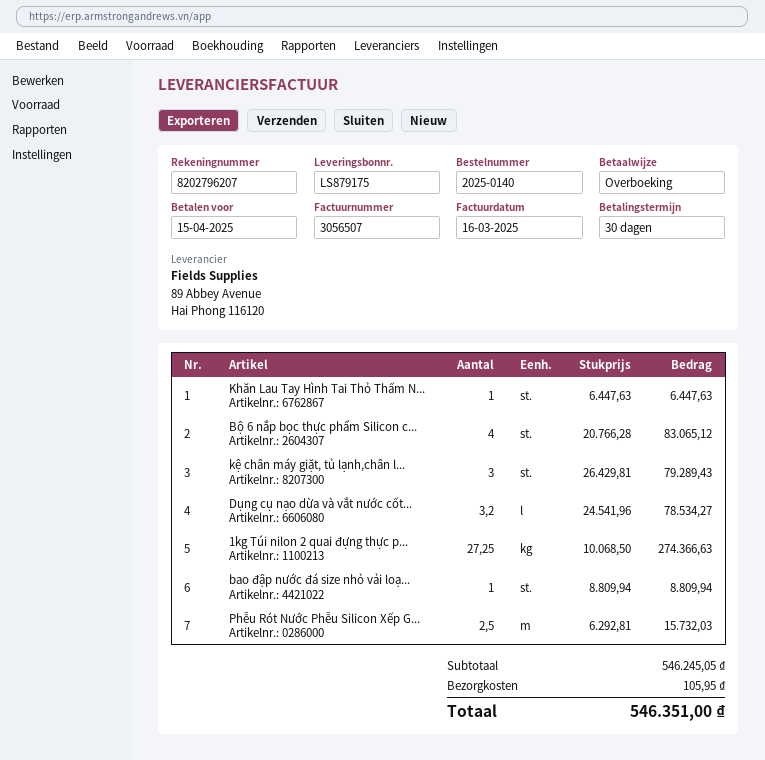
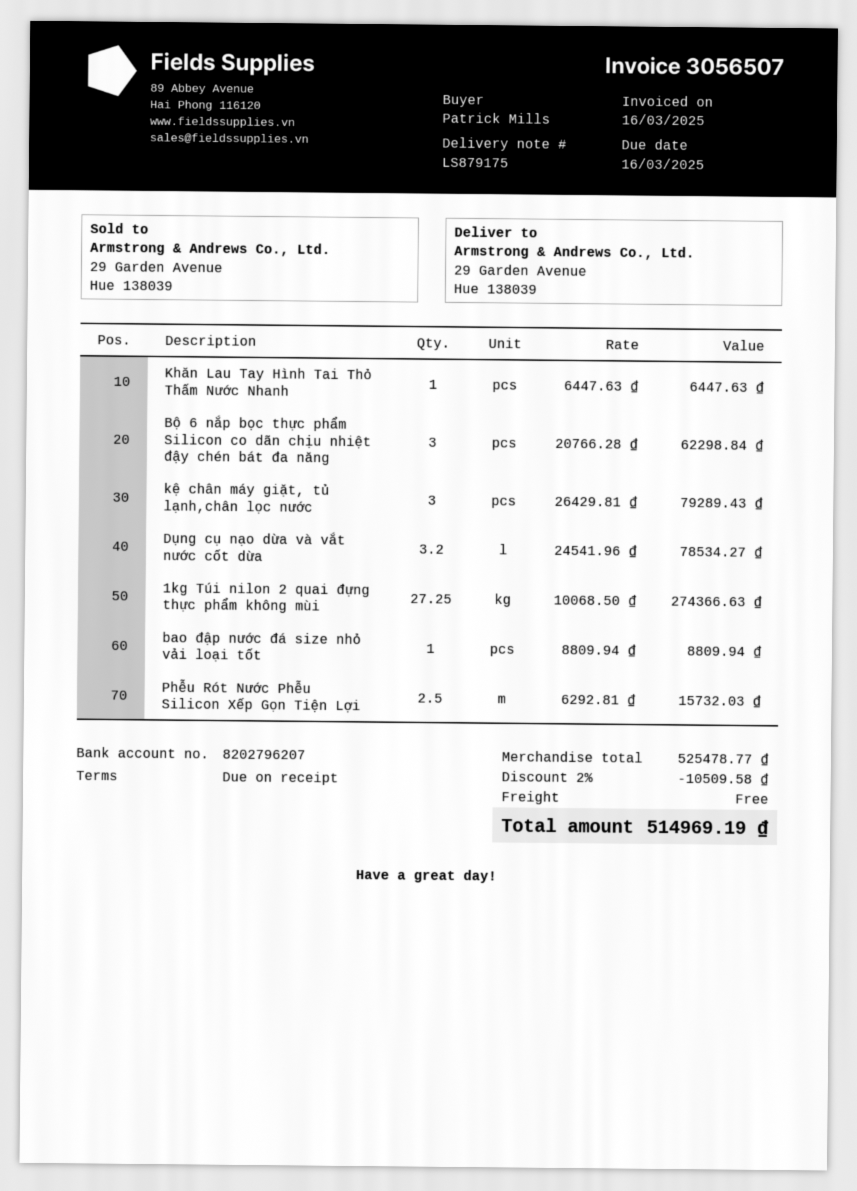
payment terms: 30 days -> on receipt
due date: 2025-04-15 -> 2025-03-16
Bộ 6 nắp bọc thực phẩm Silicon c...: 4 x 20766.28 = 83065.12 -> 3 x 20766.28 = 62298.84
subtotal: 546245.05 -> 525478.77
discount: none -> 2% = 10509.58
shipping: 105.95 -> 0.00
total: 546351.00 -> 514969.19

